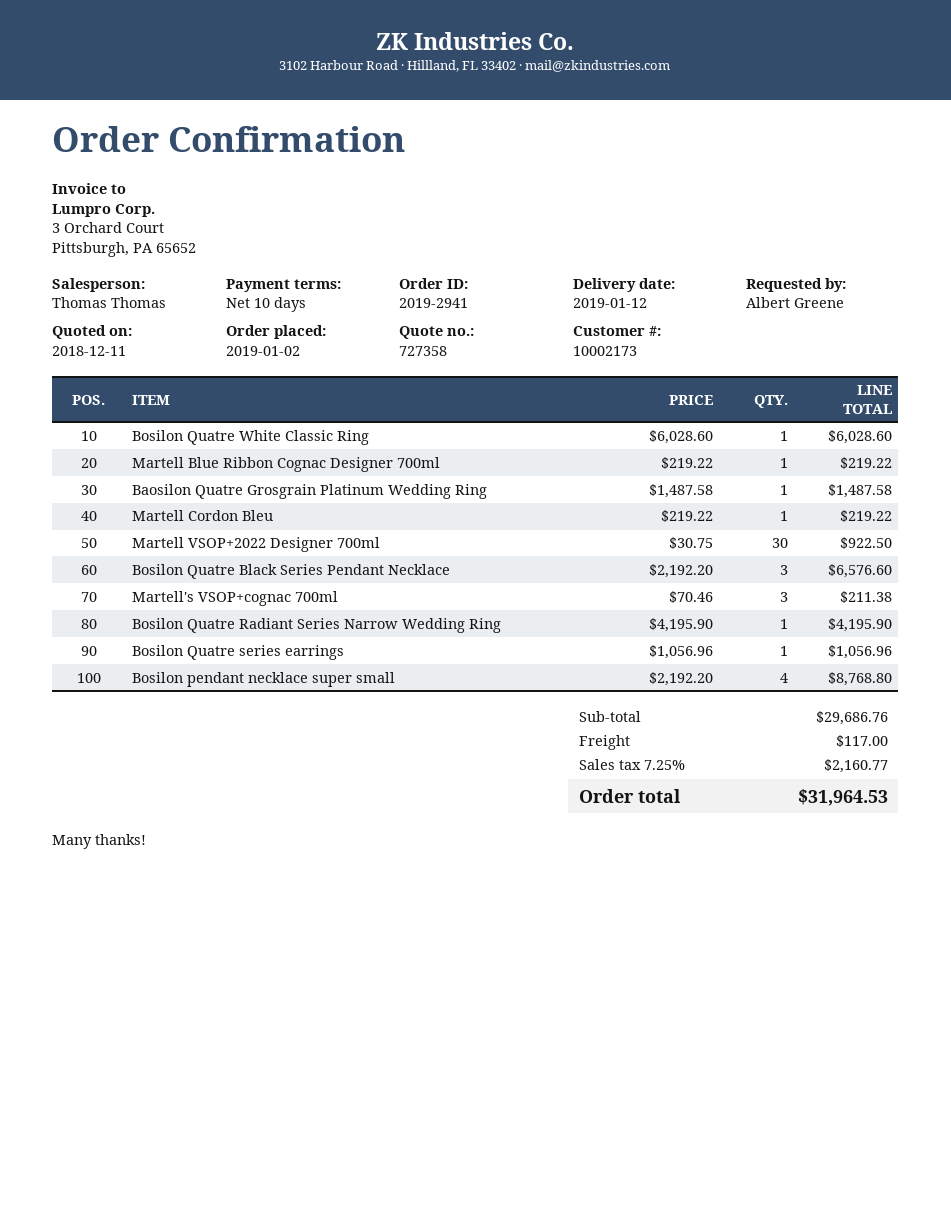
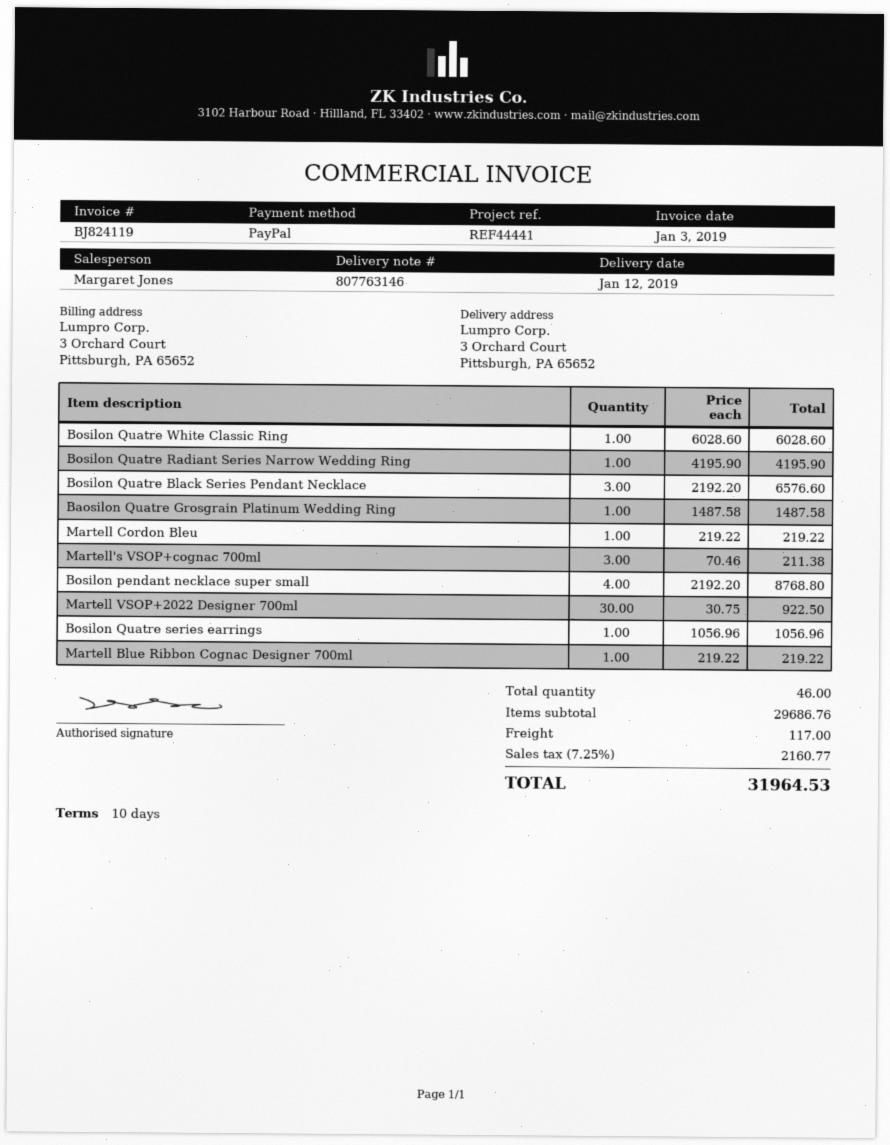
sales rep: Thomas Thomas -> Margaret Jones

